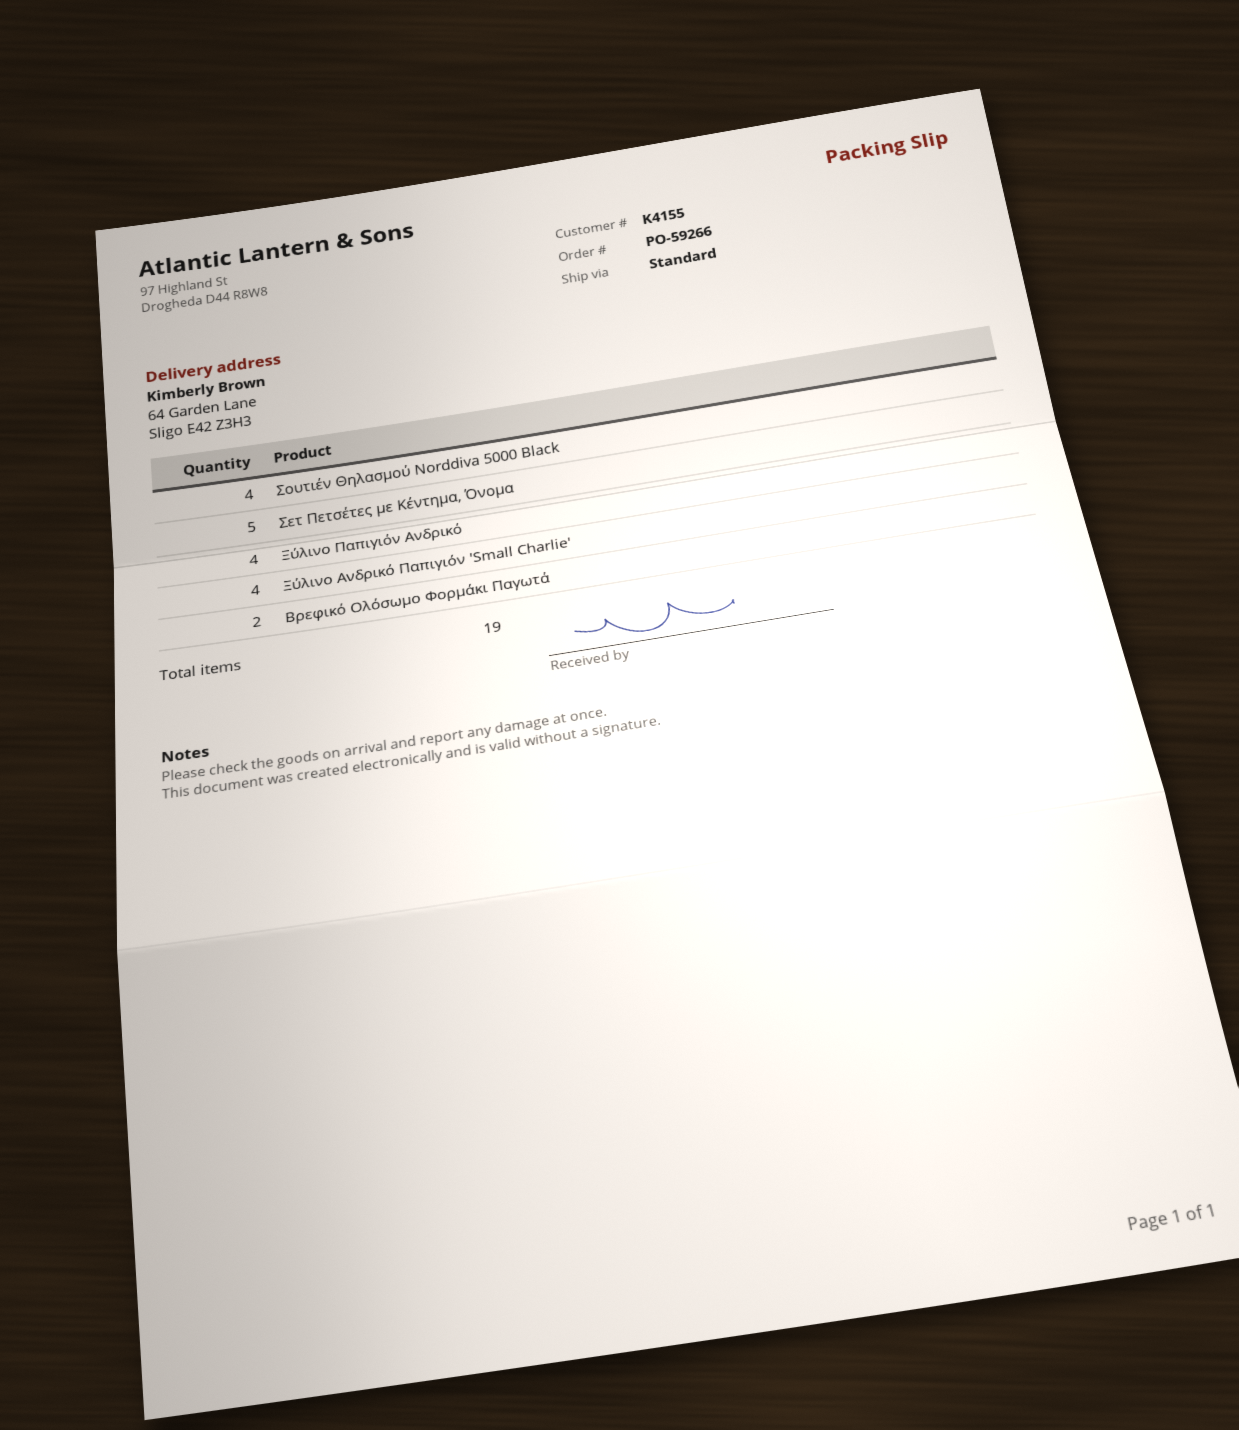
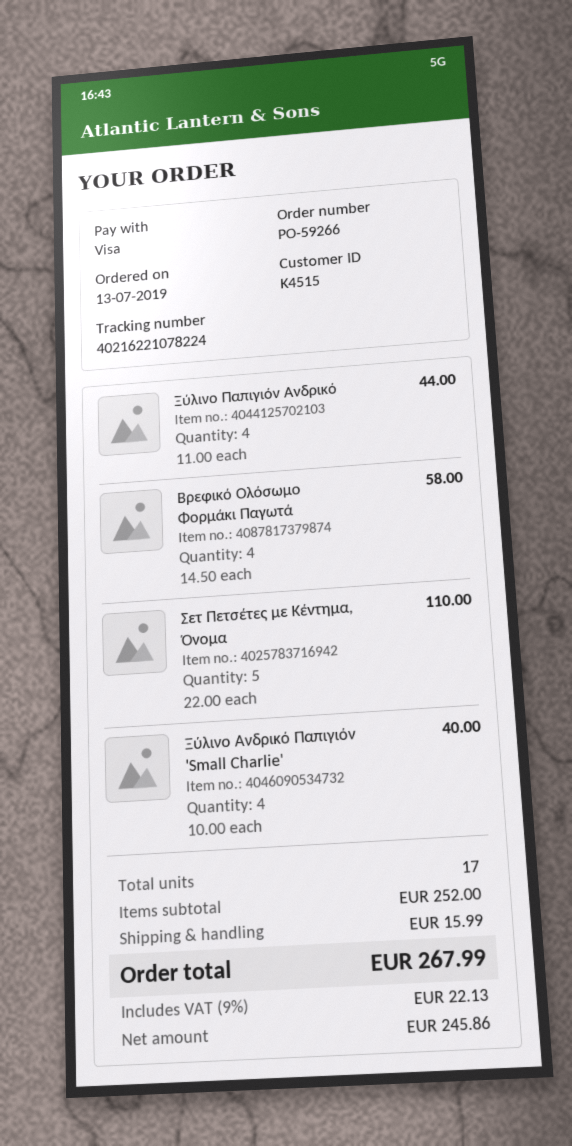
customer number: K4155 -> K4515
Σουτιέν Θηλασμού Norddiva 5000 Black: 4 -> none
Βρεφικό Ολόσωμο Φορμάκι Παγωτά: 2 -> 4
total quantity: 19 -> 17

